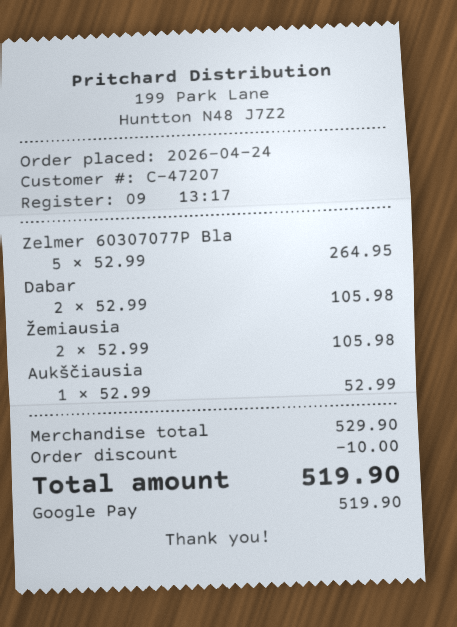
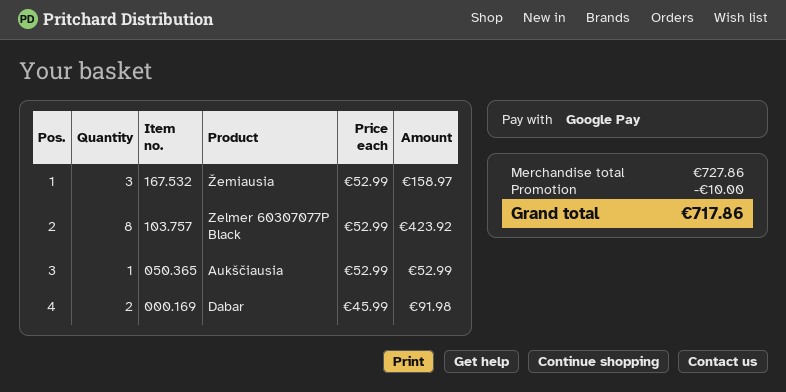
Zelmer 60307077P Bla: 5 x 52.99 = 264.95 -> 8 x 52.99 = 423.92
Dabar: 2 x 52.99 = 105.98 -> 2 x 45.99 = 91.98
Žemiausia: 2 x 52.99 = 105.98 -> 3 x 52.99 = 158.97
subtotal: 529.90 -> 727.86
total: 519.90 -> 717.86

